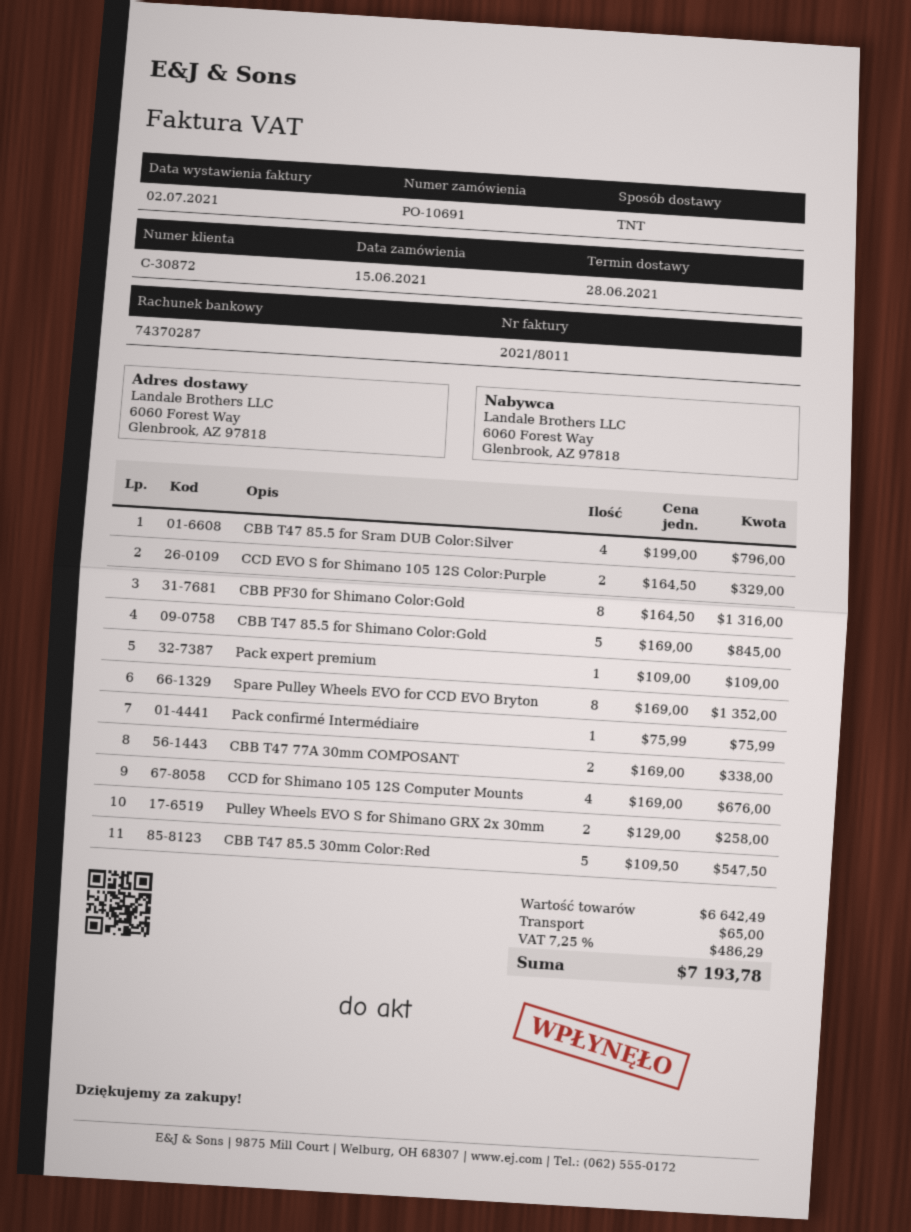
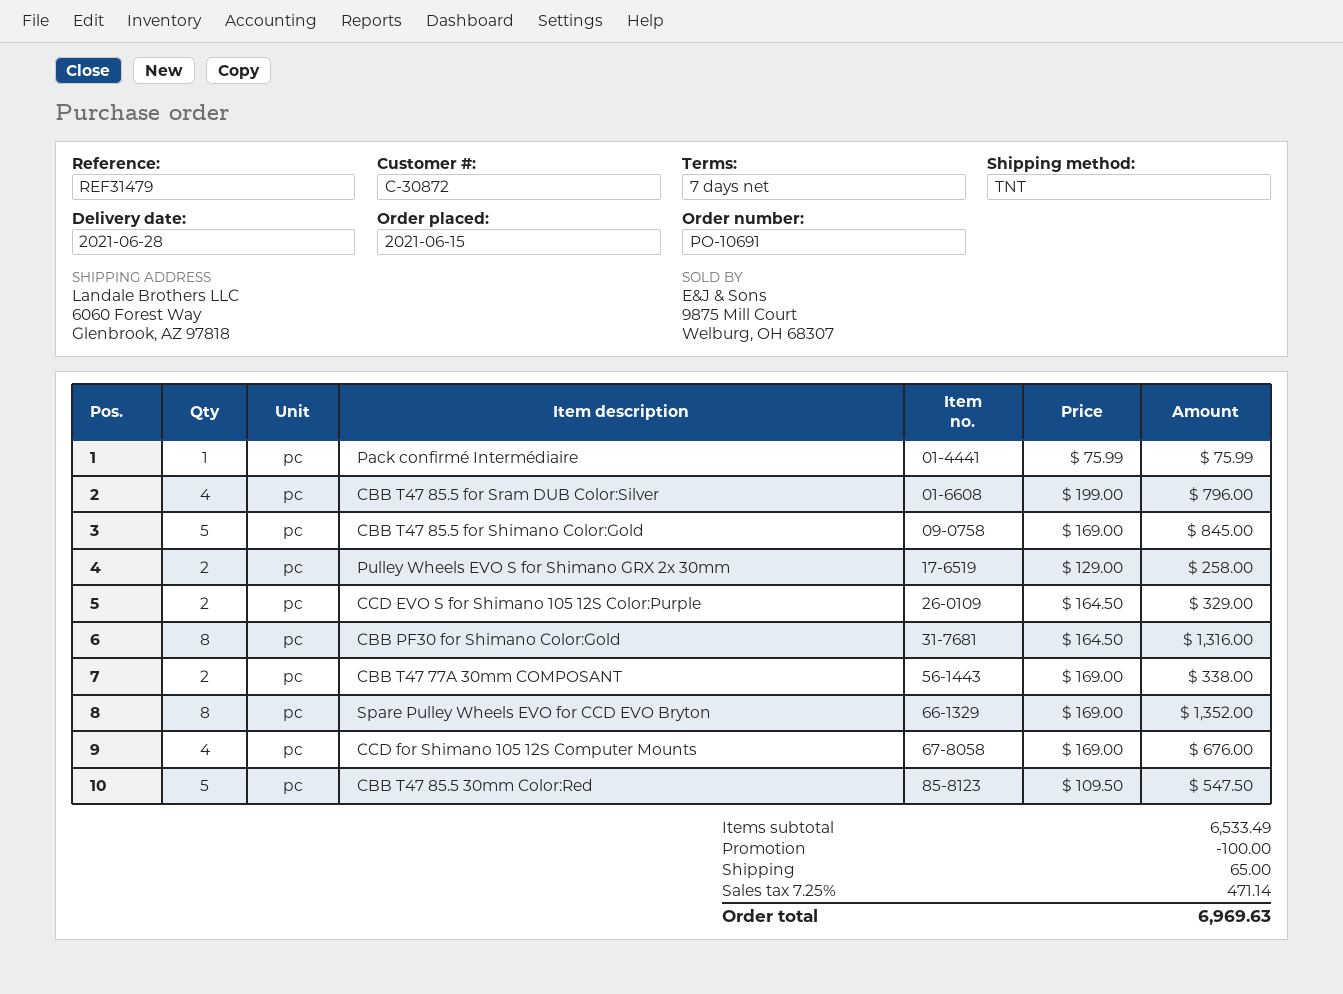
Pack expert premium: 1 x 109.00 = 109.00 -> none
subtotal: 6642.49 -> 6533.49
discount: none -> 100.00
tax: 7.25% = 486.29 -> 7.25% = 471.14
total: 7193.78 -> 6969.63

